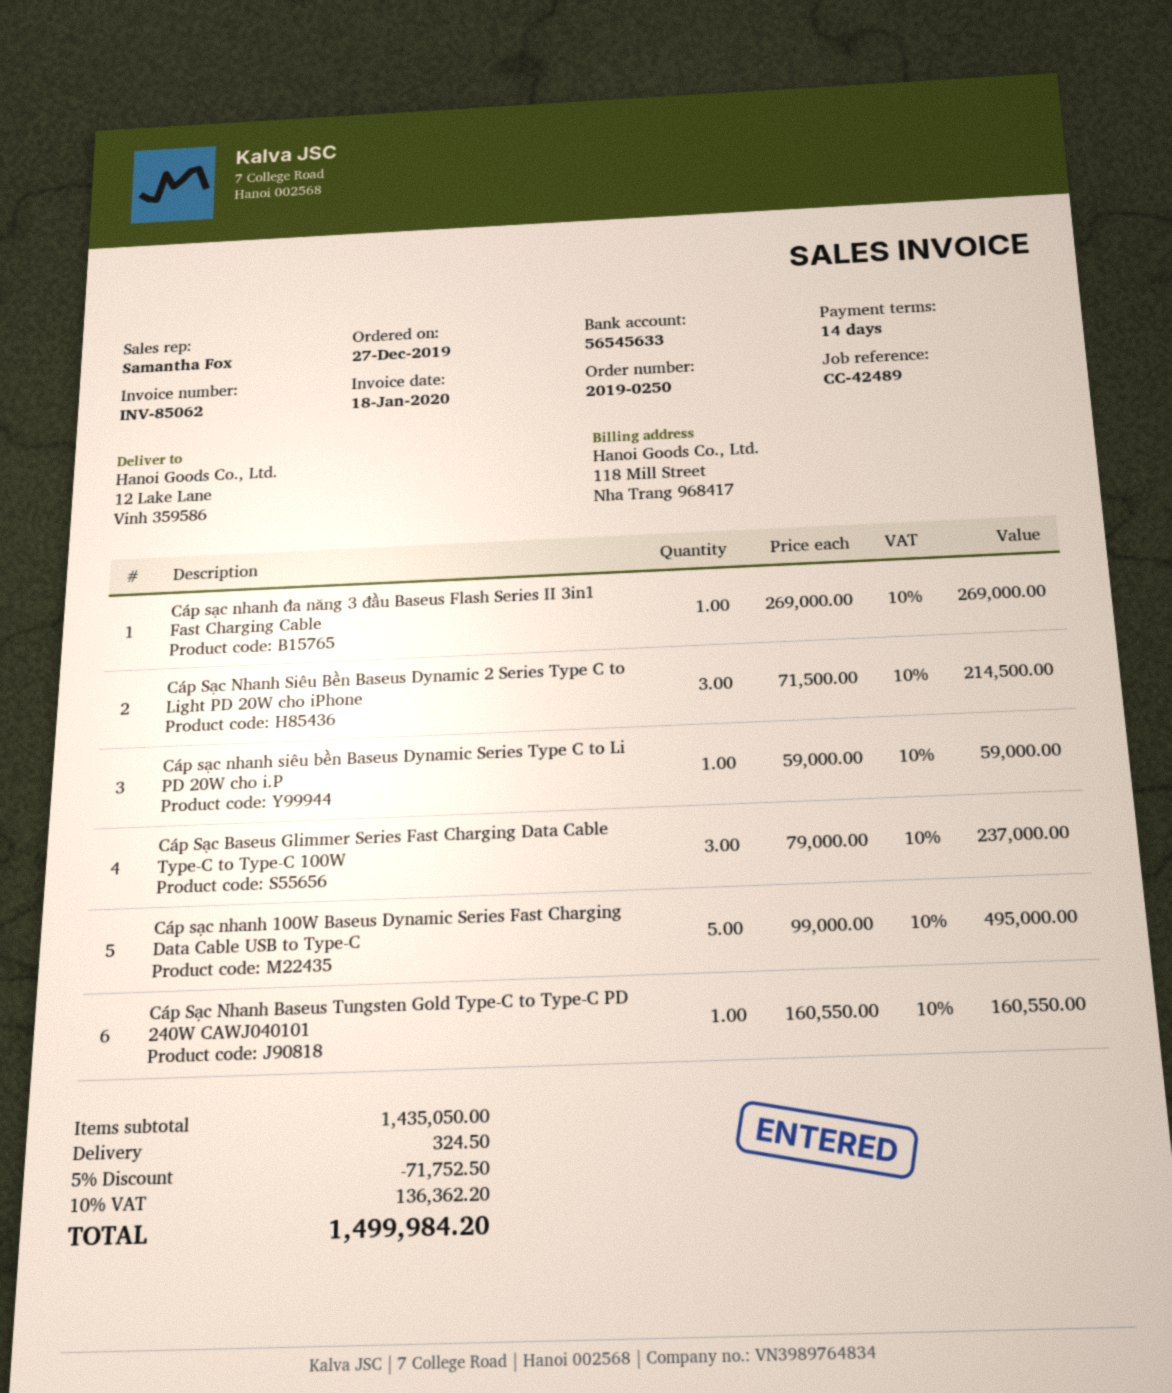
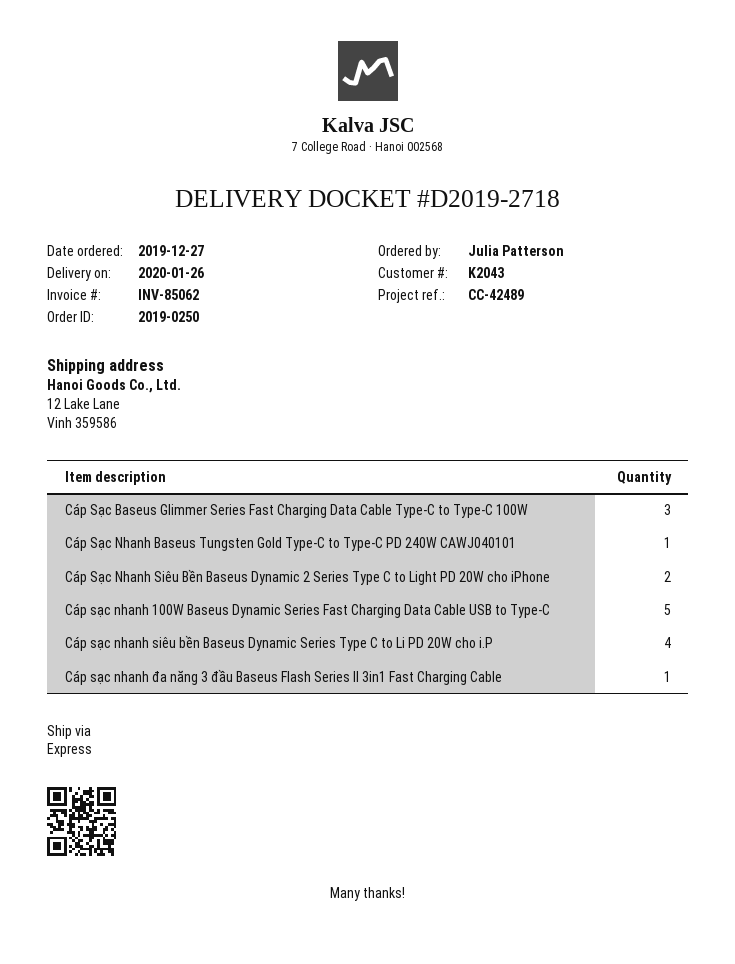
Cáp Sạc Nhanh Siêu Bền Baseus Dynamic 2 Series Type C to Light PD 20W cho iPhone: 3 -> 2
Cáp sạc nhanh siêu bền Baseus Dynamic Series Type C to Li PD 20W cho i.P: 1 -> 4

